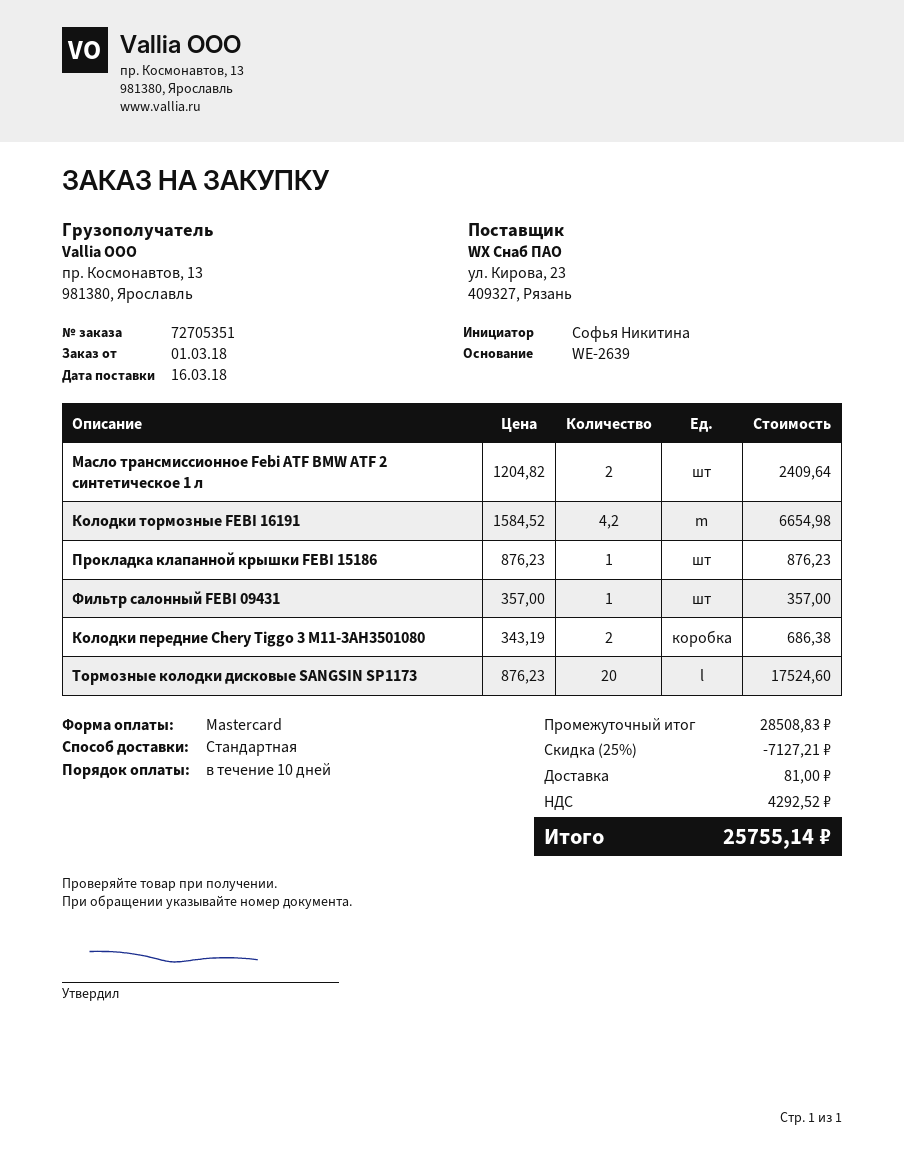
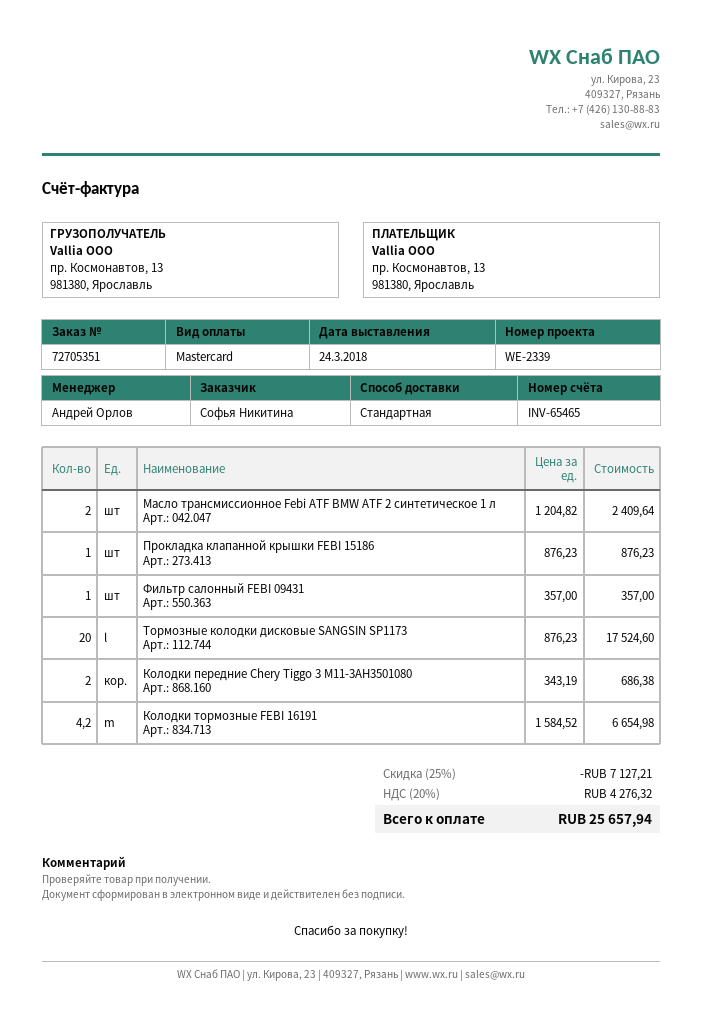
reference: WE-2639 -> WE-2339
shipping: 81.00 -> none
tax: 4292.52 -> 4276.32
total: 25755.14 -> 25657.94

